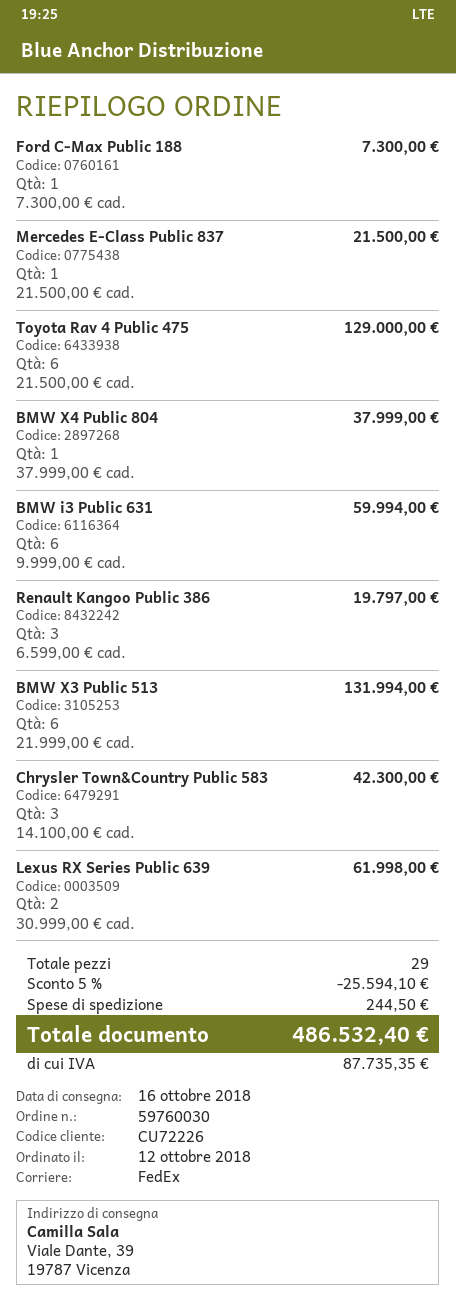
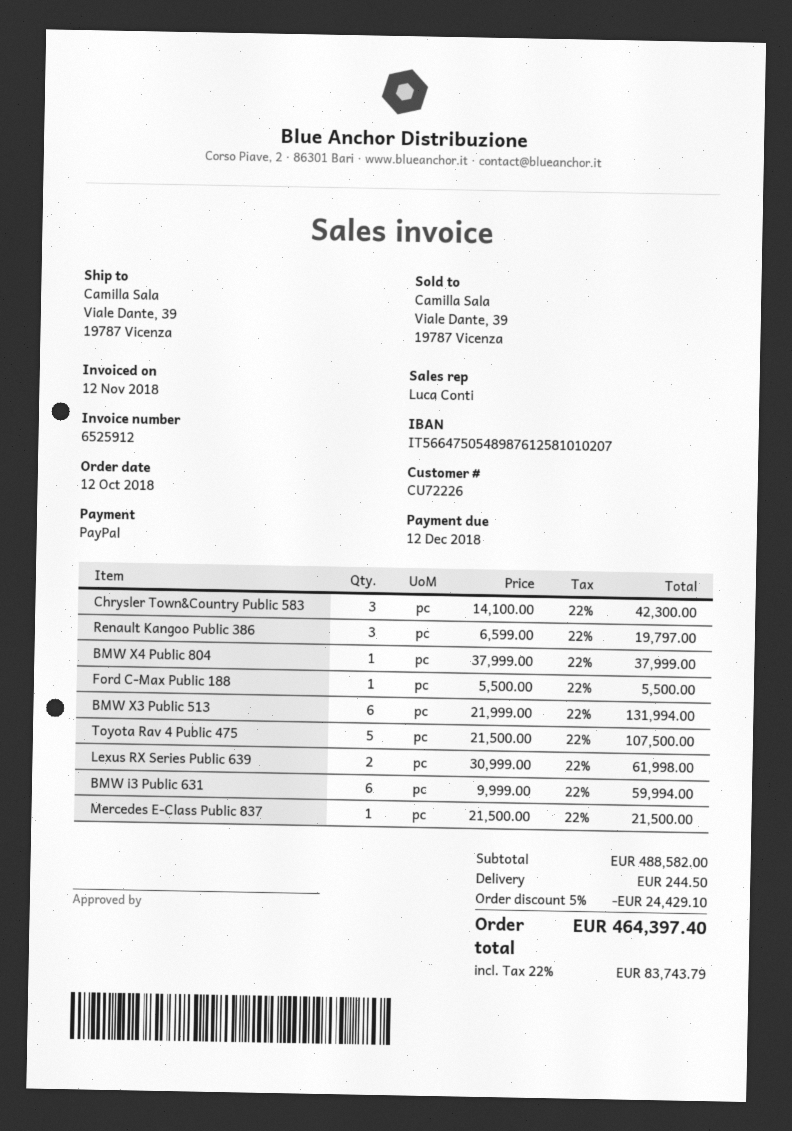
Ford C-Max Public 188: 1 x 7300.00 = 7300.00 -> 1 x 5500.00 = 5500.00
Toyota Rav 4 Public 475: 6 x 21500.00 = 129000.00 -> 5 x 21500.00 = 107500.00
discount: 5% = 25594.10 -> 5% = 24429.10
tax: 87735.35 -> 83743.79
total: 486532.40 -> 464397.40

